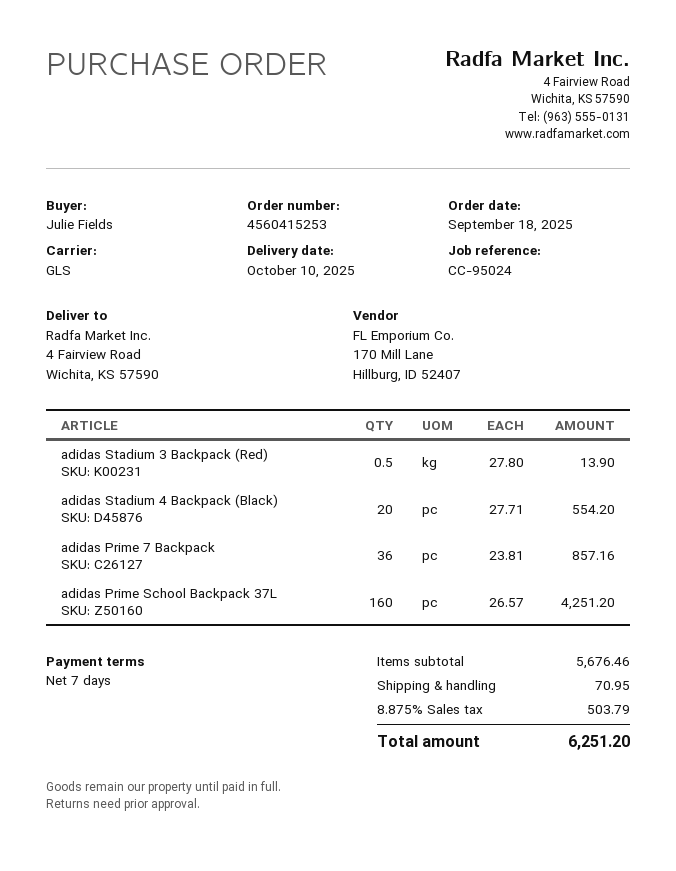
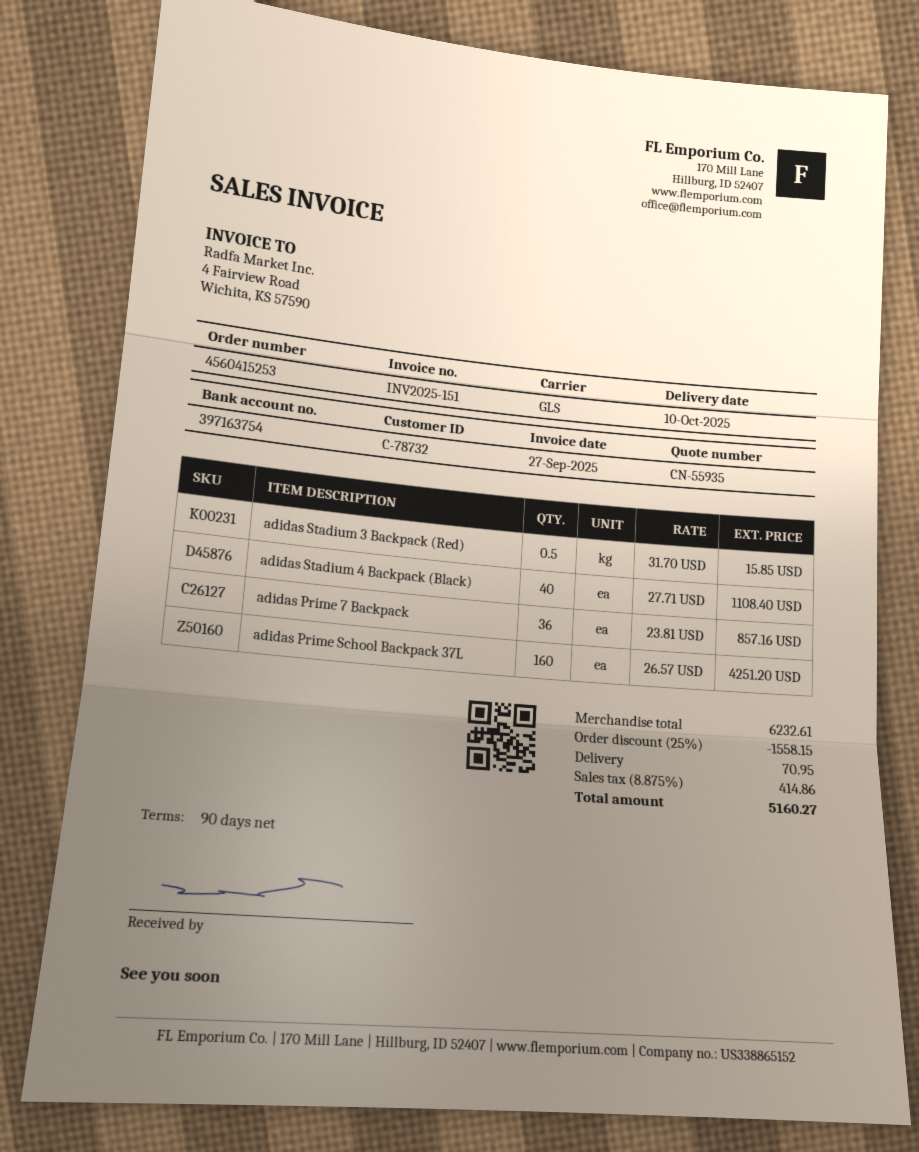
payment terms: 7 days -> 90 days
adidas Stadium 3 Backpack (Red): 0.5 x 27.80 = 13.90 -> 0.5 x 31.70 = 15.85
adidas Stadium 4 Backpack (Black): 20 x 27.71 = 554.20 -> 40 x 27.71 = 1108.40
subtotal: 5676.46 -> 6232.61
discount: none -> 25% = 1558.15
tax: 8.875% = 503.79 -> 8.875% = 414.86
total: 6251.20 -> 5160.27

